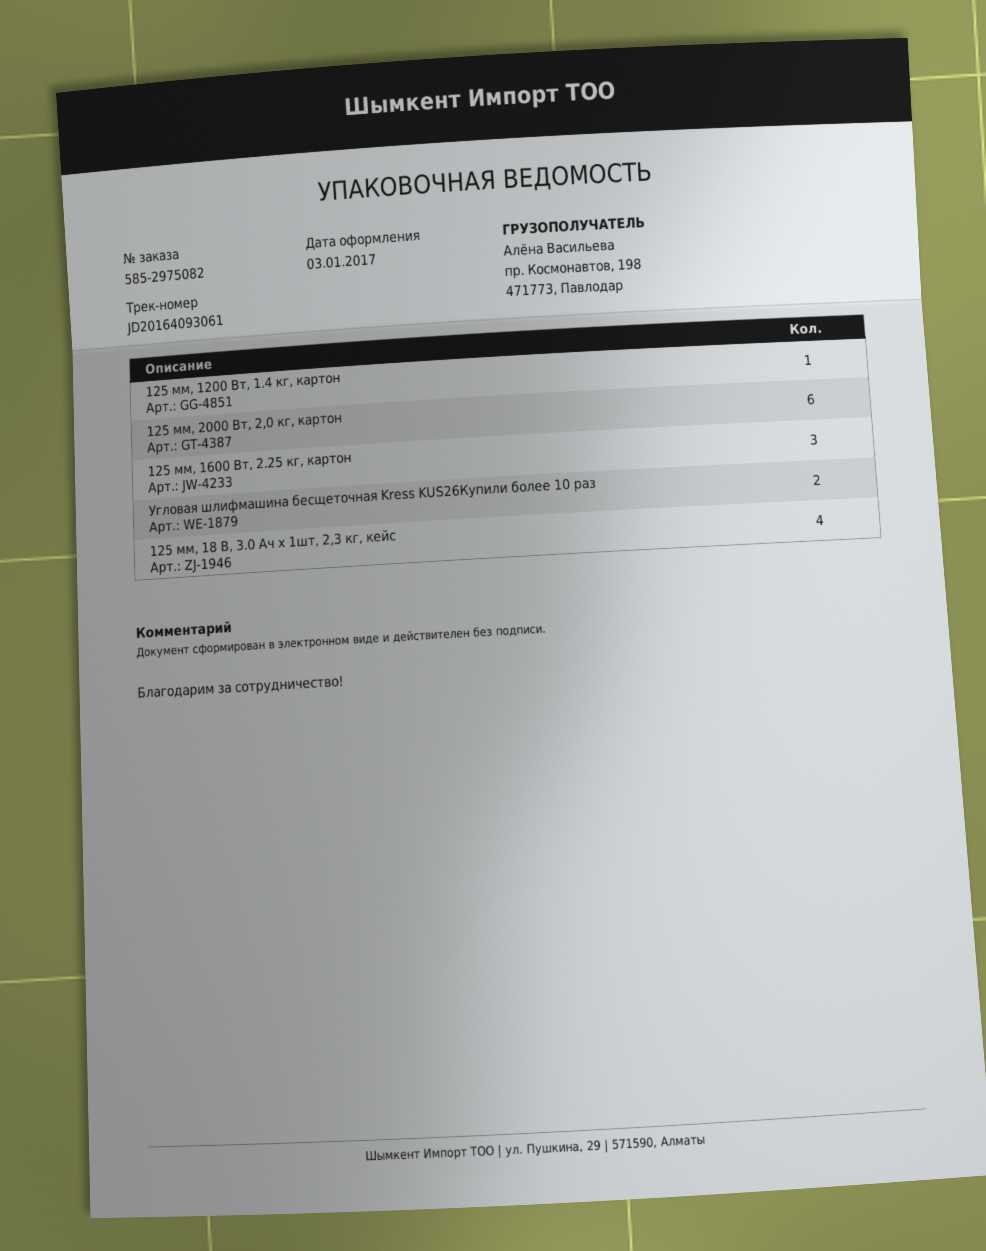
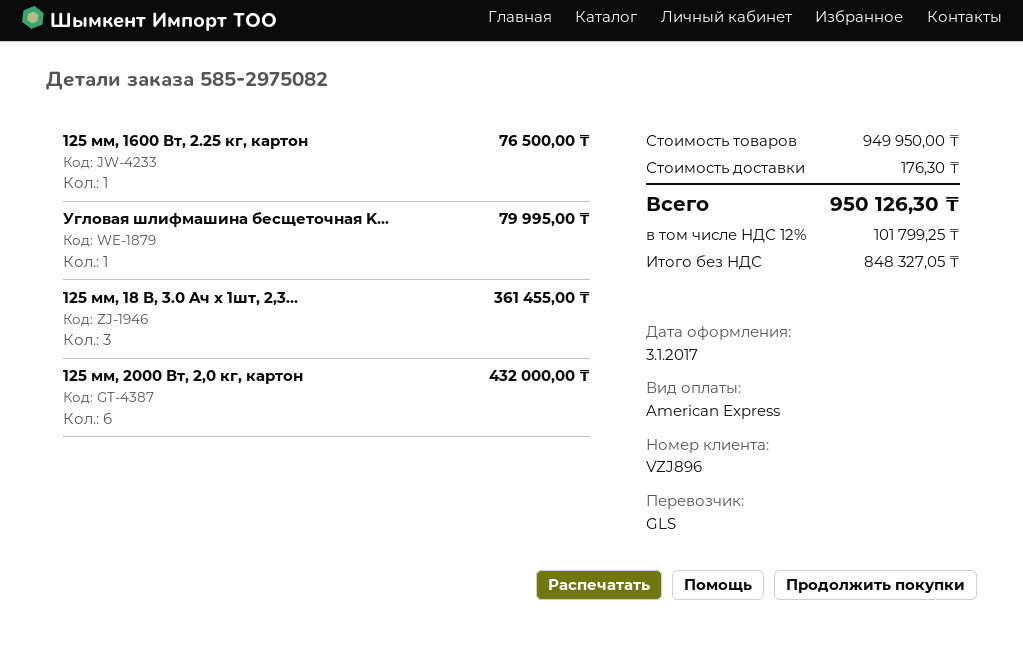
125 мм, 1200 Вт, 1.4 кг, картон: 1 -> none
125 мм, 1600 Вт, 2.25 кг, картон: 3 -> 1
Угловая шлифмашина бесщеточная Kress KUS26Купили более 10 раз: 2 -> 1
125 мм, 18 В, 3.0 Aч x 1шт, 2,3 кг, кейс: 4 -> 3

